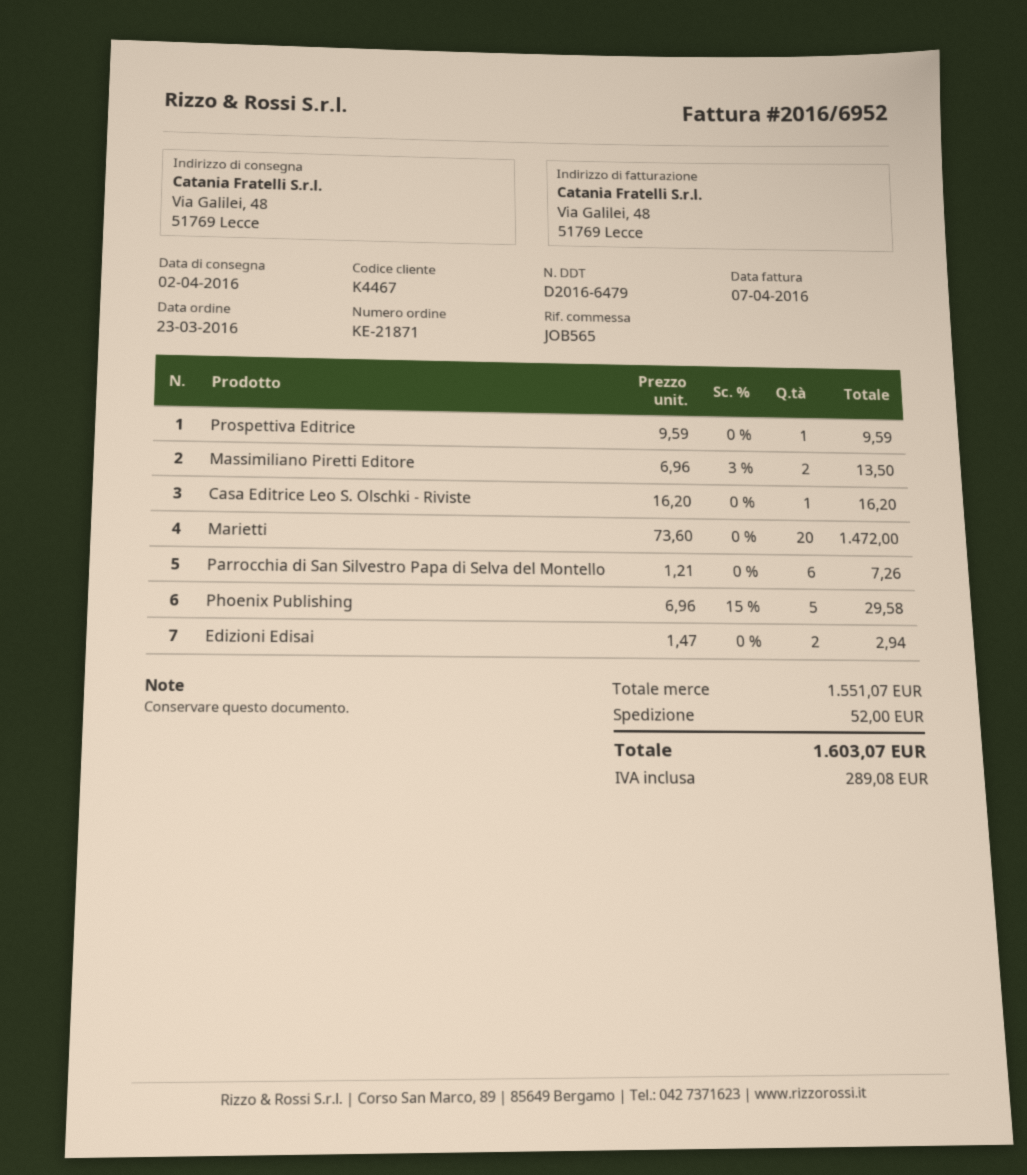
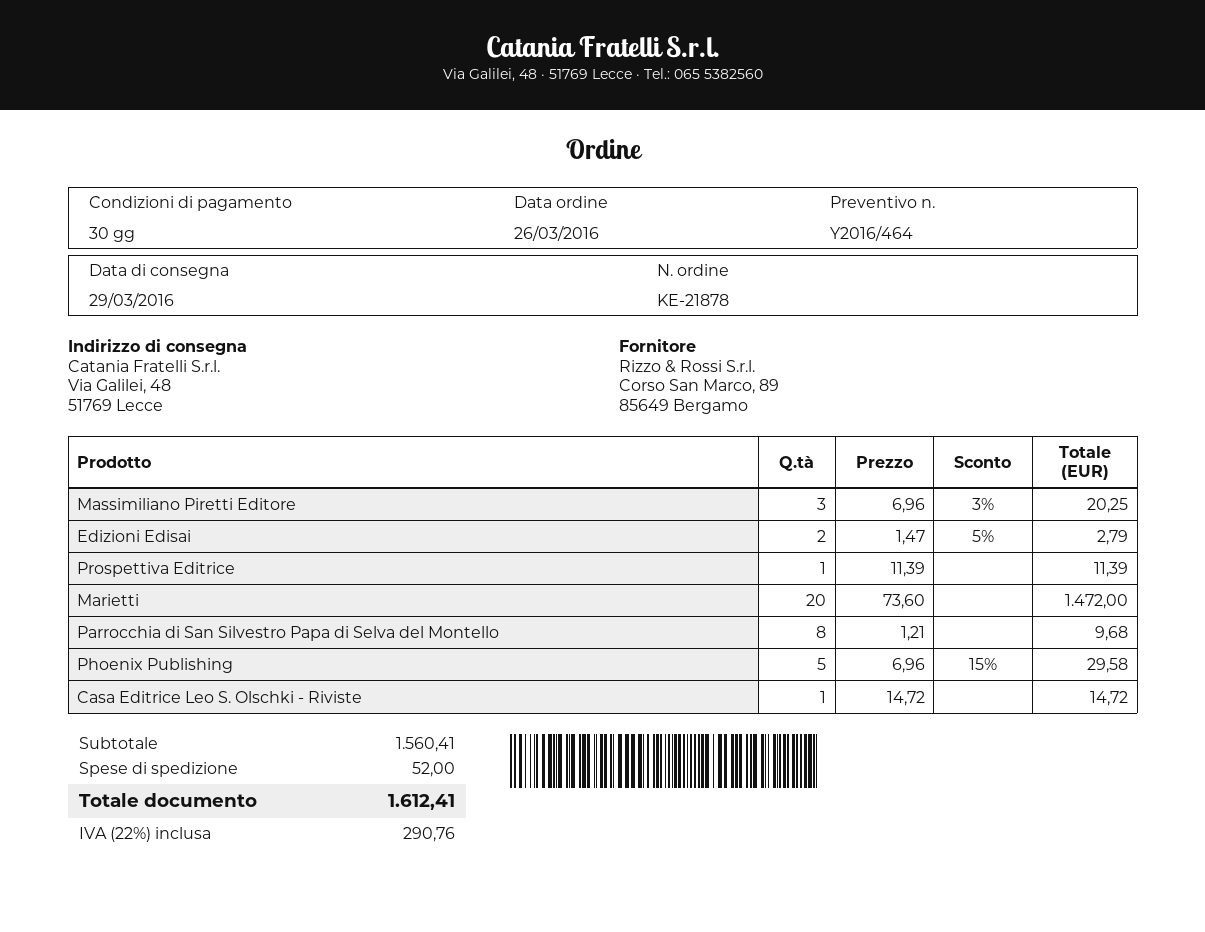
order number: KE-21871 -> KE-21878
order date: 2016-03-23 -> 2016-03-26
delivery date: 2016-04-02 -> 2016-03-29
Prospettiva Editrice: 1 x 9.59 = 9.59 -> 1 x 11.39 = 11.39
Massimiliano Piretti Editore: 2 x 6.96 - 3% = 13.50 -> 3 x 6.96 - 3% = 20.25
Casa Editrice Leo S. Olschki - Riviste: 1 x 16.20 = 16.20 -> 1 x 14.72 = 14.72
Parrocchia di San Silvestro Papa di Selva del Montello: 6 x 1.21 = 7.26 -> 8 x 1.21 = 9.68
Edizioni Edisai: 2 x 1.47 = 2.94 -> 2 x 1.47 - 5% = 2.79
subtotal: 1551.07 -> 1560.41
tax: 289.08 -> 290.76
total: 1603.07 -> 1612.41

